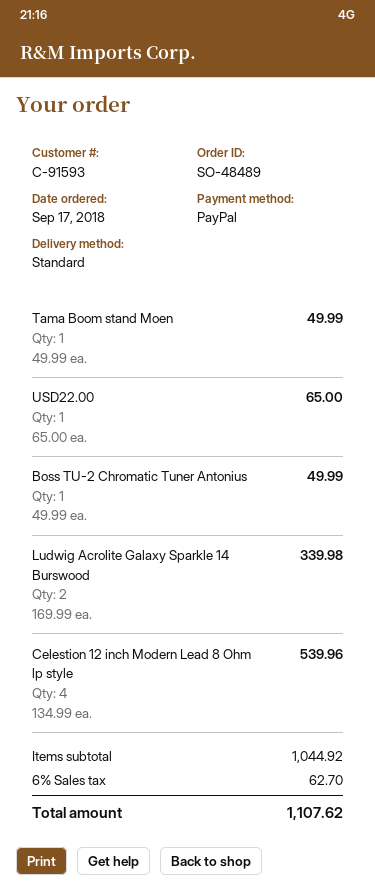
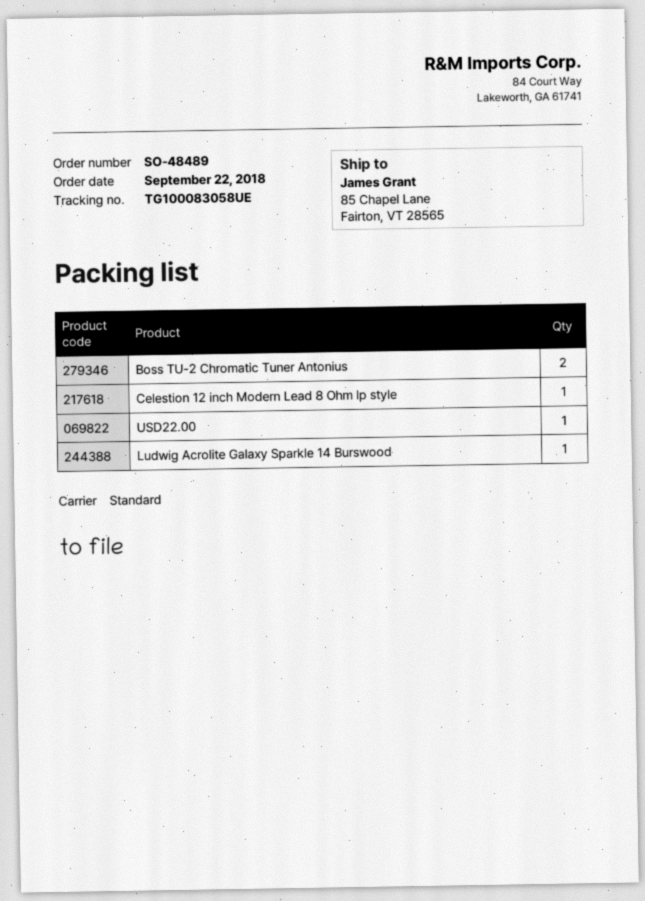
order date: 2018-09-17 -> 2018-09-22
Tama Boom stand Moen: 1 -> none
Boss TU-2 Chromatic Tuner Antonius: 1 -> 2
Ludwig Acrolite Galaxy Sparkle 14 Burswood: 2 -> 1
Celestion 12 inch Modern Lead 8 Ohm lp style: 4 -> 1

